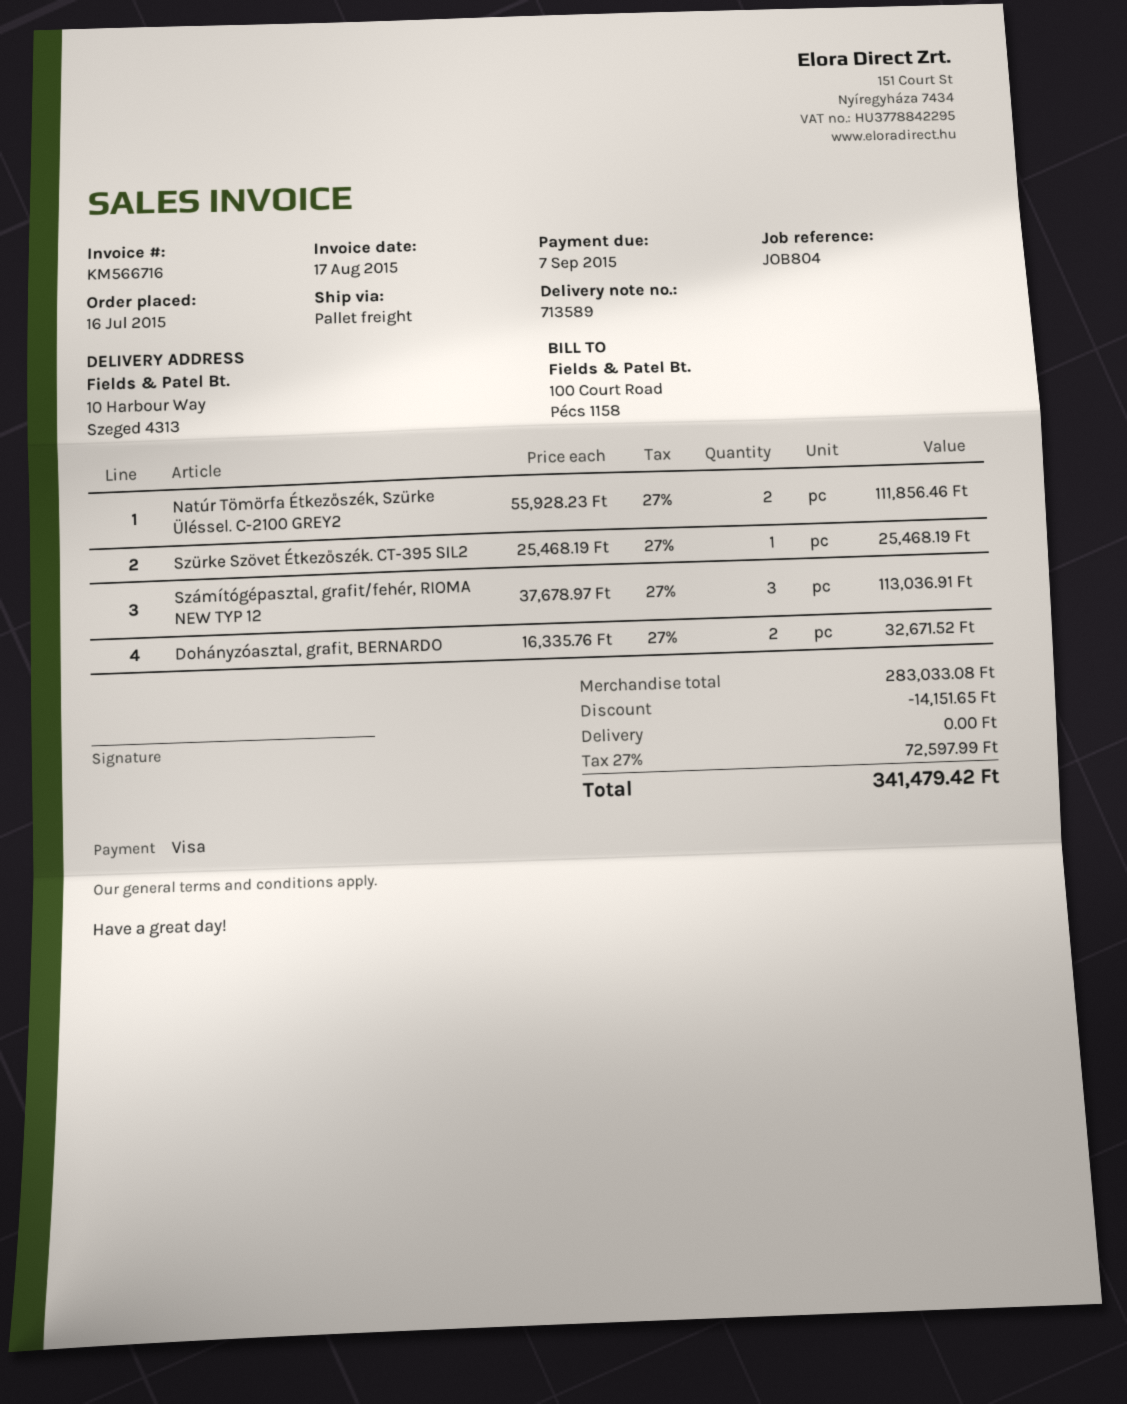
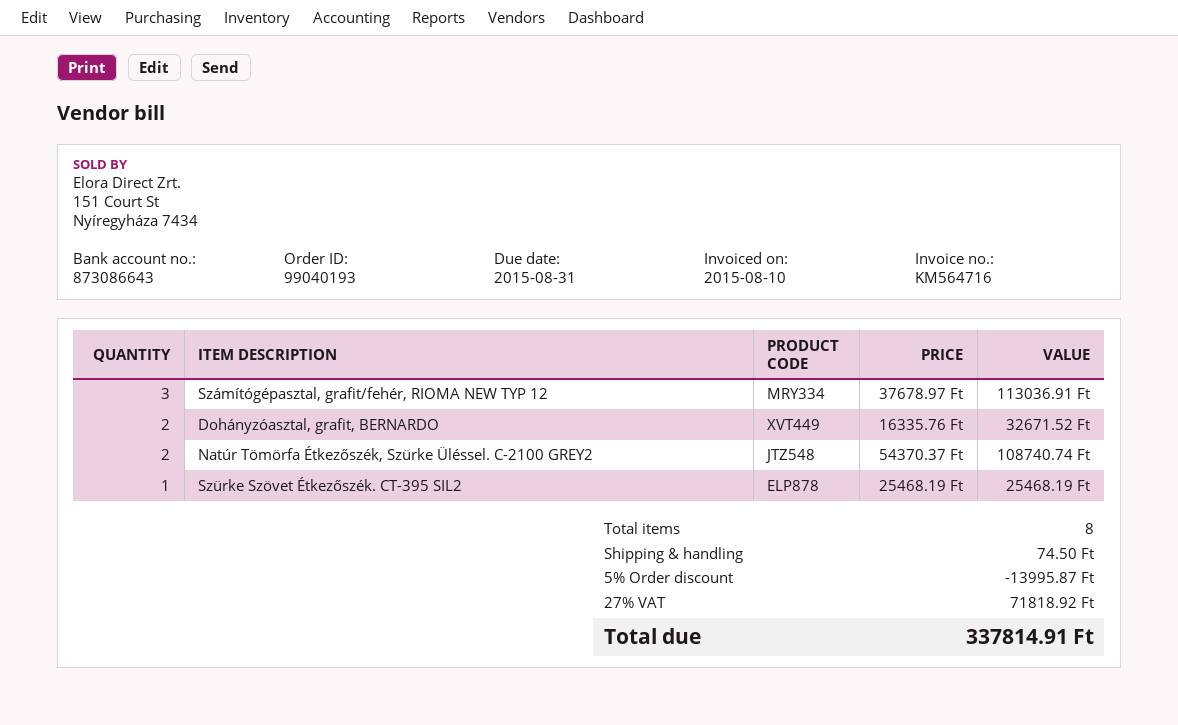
invoice number: KM566716 -> KM564716
invoice date: 2015-08-17 -> 2015-08-10
due date: 2015-09-07 -> 2015-08-31
Natúr Tömörfa Étkezőszék, Szürke Üléssel. C-2100 GREY2: 2 x 55928.23 = 111856.46 -> 2 x 54370.37 = 108740.74
discount: 14151.65 -> 13995.87
shipping: 0.00 -> 74.50
tax: 27% = 72597.99 -> 27% = 71818.92
total: 341479.42 -> 337814.91

